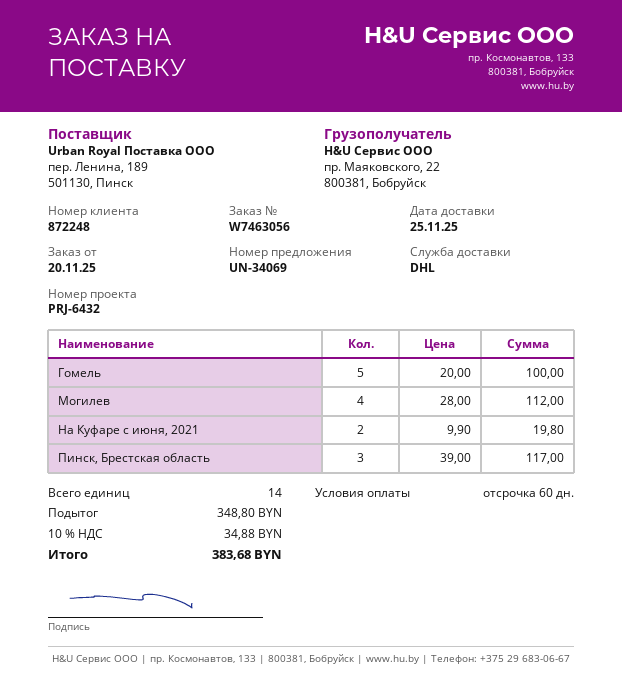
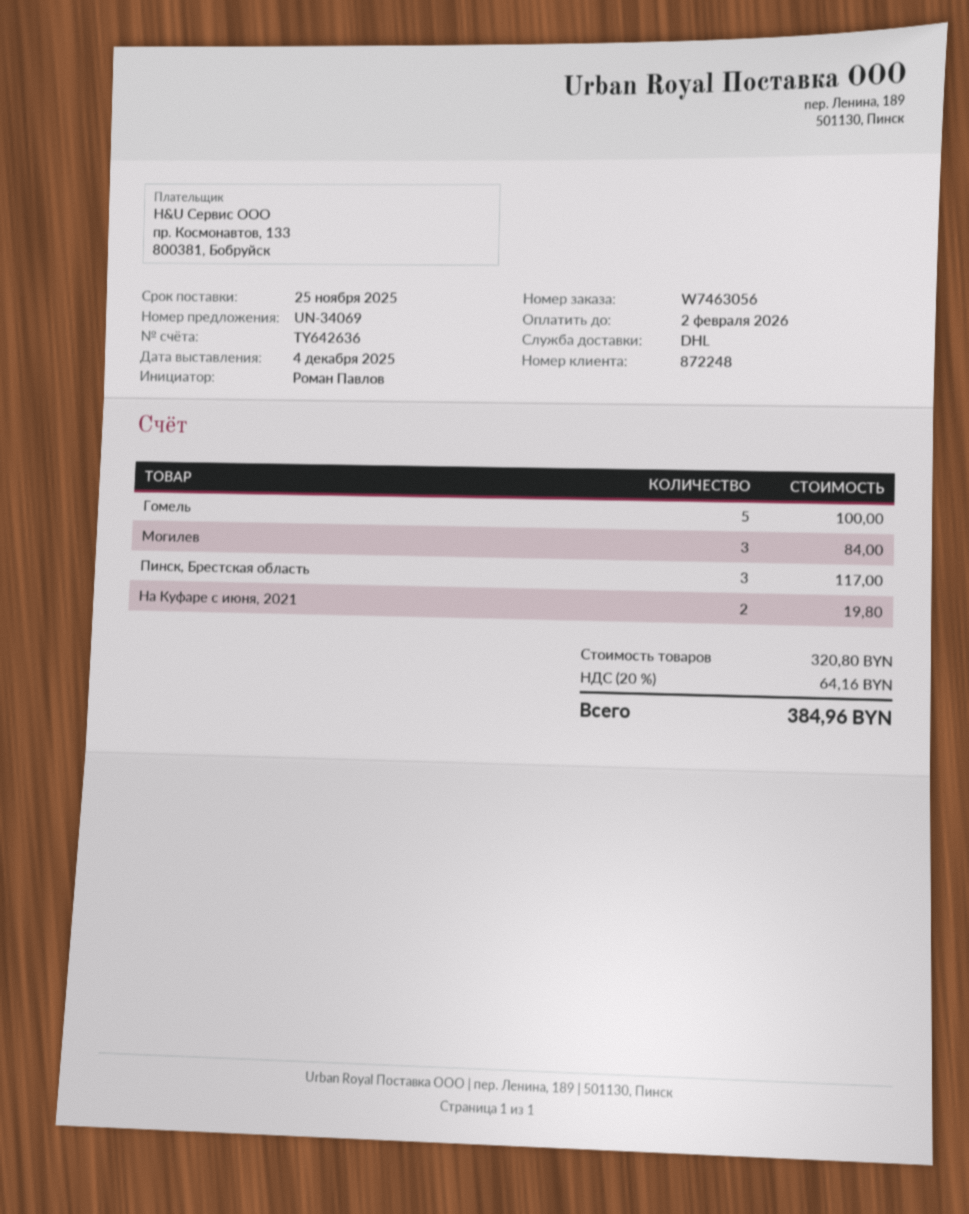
Могилев: 4 for 112.00 -> 3 for 84.00
subtotal: 348.80 -> 320.80
tax: 10% = 34.88 -> 20% = 64.16
total: 383.68 -> 384.96

